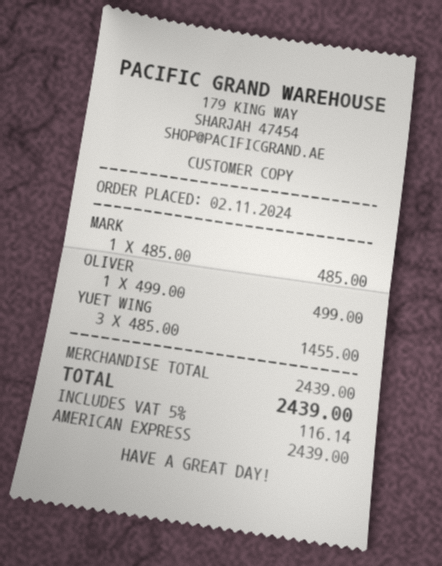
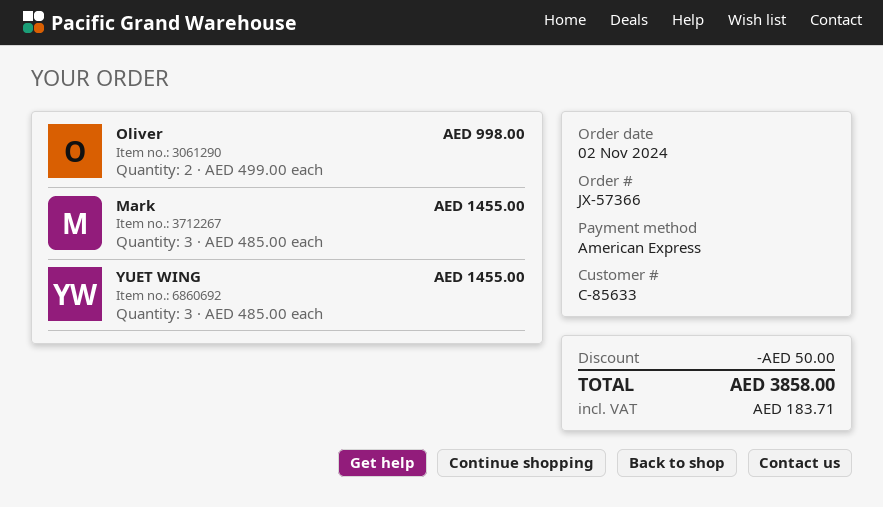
MARK: 1 x 485.00 = 485.00 -> 3 x 485.00 = 1455.00
OLIVER: 1 x 499.00 = 499.00 -> 2 x 499.00 = 998.00
discount: none -> 50.00
tax: 116.14 -> 183.71
total: 2439.00 -> 3858.00

